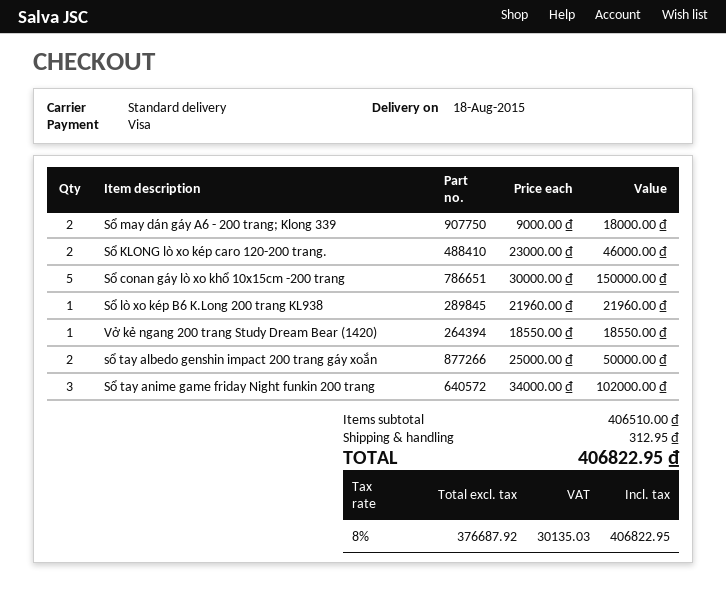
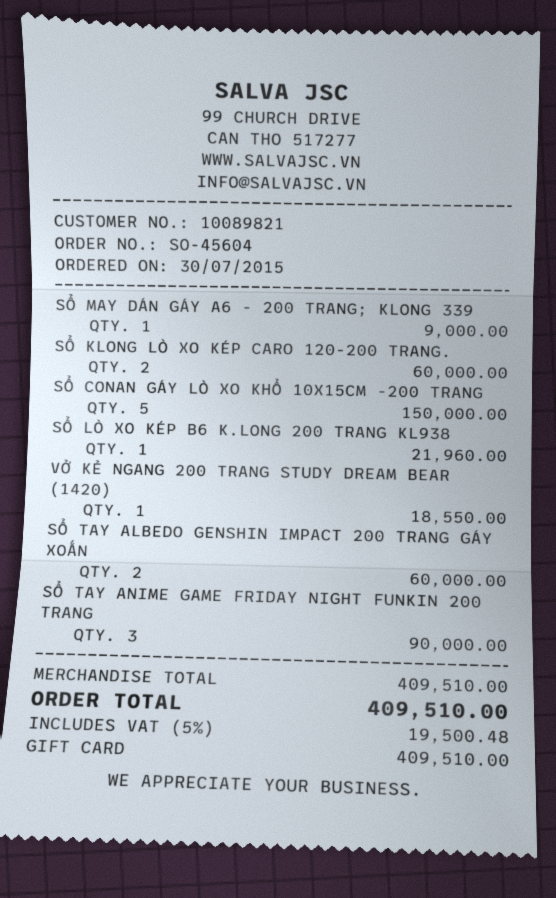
payment method: Visa -> gift card
Sổ may dán gáy A6 - 200 trang; Klong 339: 2 for 18000.00 -> 1 for 9000.00
Sổ KLONG lò xo kép caro 120-200 trang.: 2 for 46000.00 -> 2 for 60000.00
sổ tay albedo genshin impact 200 trang gáy xoắn: 2 for 50000.00 -> 2 for 60000.00
Sổ tay anime game friday Night funkin 200 trang: 3 for 102000.00 -> 3 for 90000.00
subtotal: 406510.00 -> 409510.00
shipping: 312.95 -> none
tax: 8% = 30135.03 -> 5% = 19500.48
total: 406822.95 -> 409510.00

